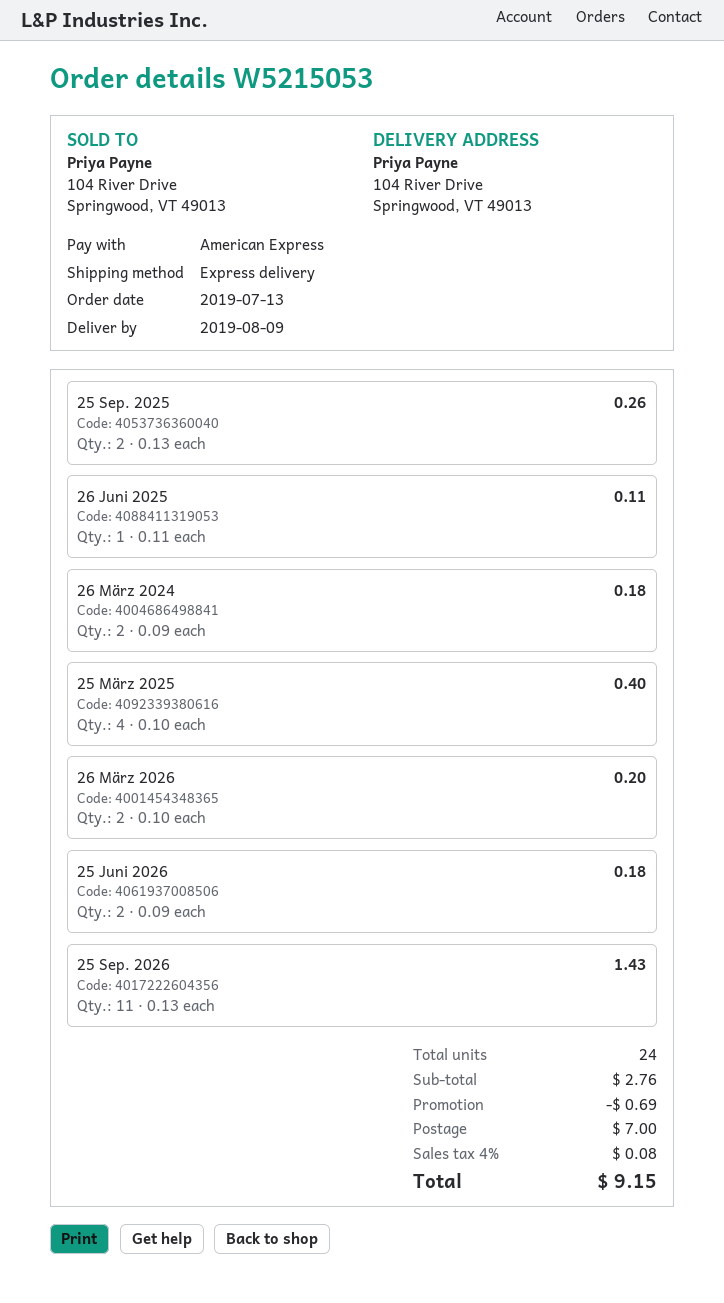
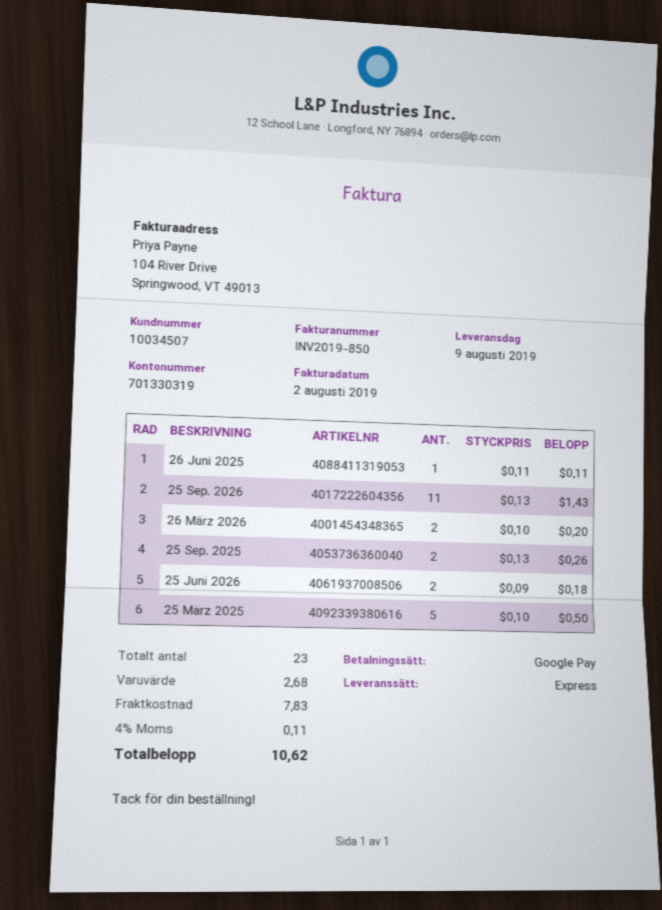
payment method: American Express -> Google Pay
26 März 2024: 2 x 0.09 = 0.18 -> none
25 März 2025: 4 x 0.10 = 0.40 -> 5 x 0.10 = 0.50
total quantity: 24 -> 23
subtotal: 2.76 -> 2.68
discount: 0.69 -> none
shipping: 7.00 -> 7.83
tax: 4% = 0.08 -> 4% = 0.11
total: 9.15 -> 10.62

